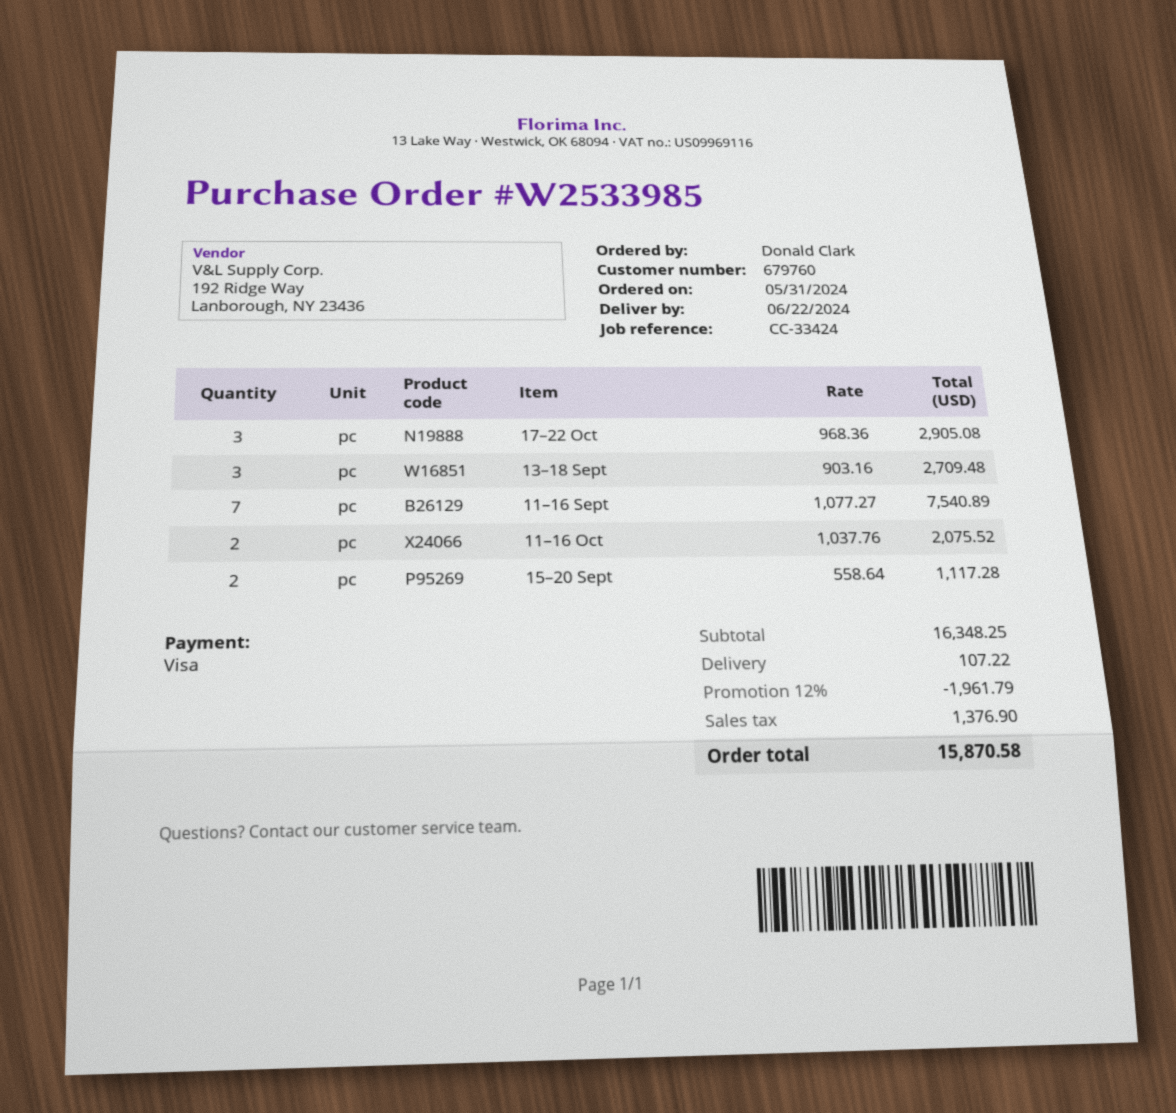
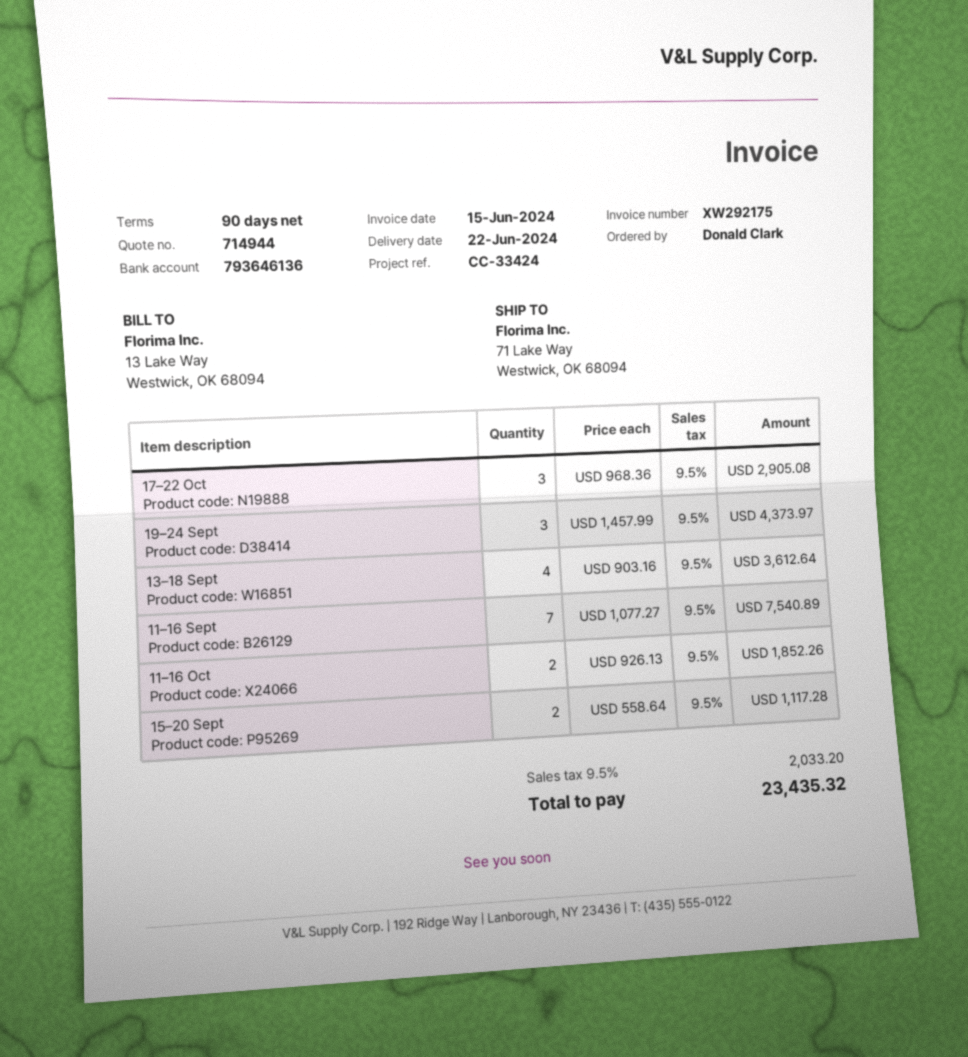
13–18 Sept: 3 x 903.16 = 2709.48 -> 4 x 903.16 = 3612.64
11–16 Oct: 2 x 1037.76 = 2075.52 -> 2 x 926.13 = 1852.26
19–24 Sept: none -> 3 x 1457.99 = 4373.97
discount: 12% = 1961.79 -> none
shipping: 107.22 -> none
tax: 1376.90 -> 2033.20
total: 15870.58 -> 23435.32

